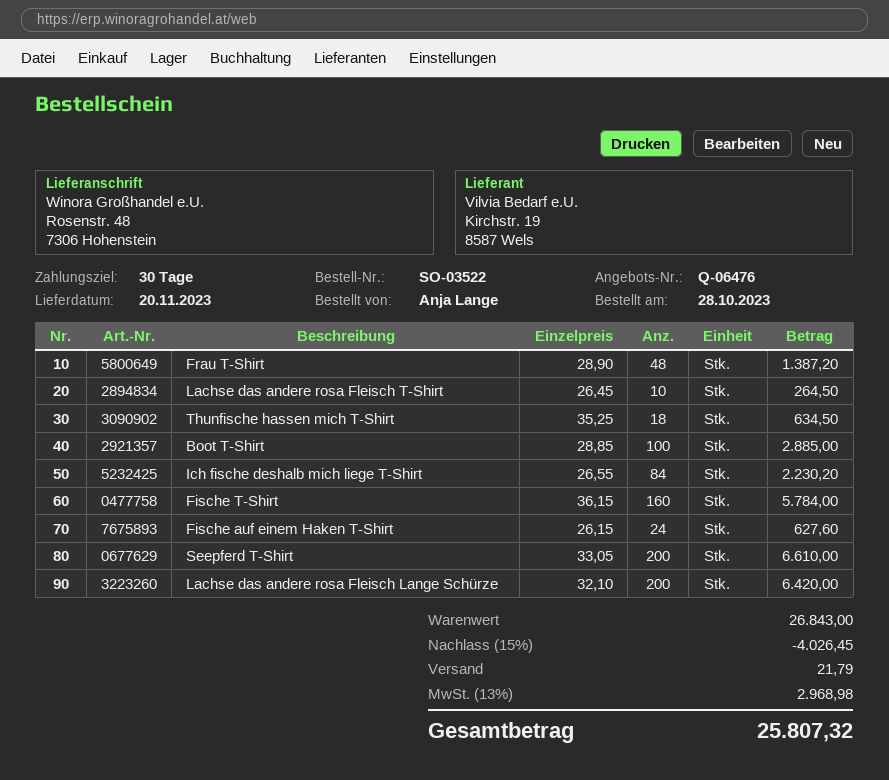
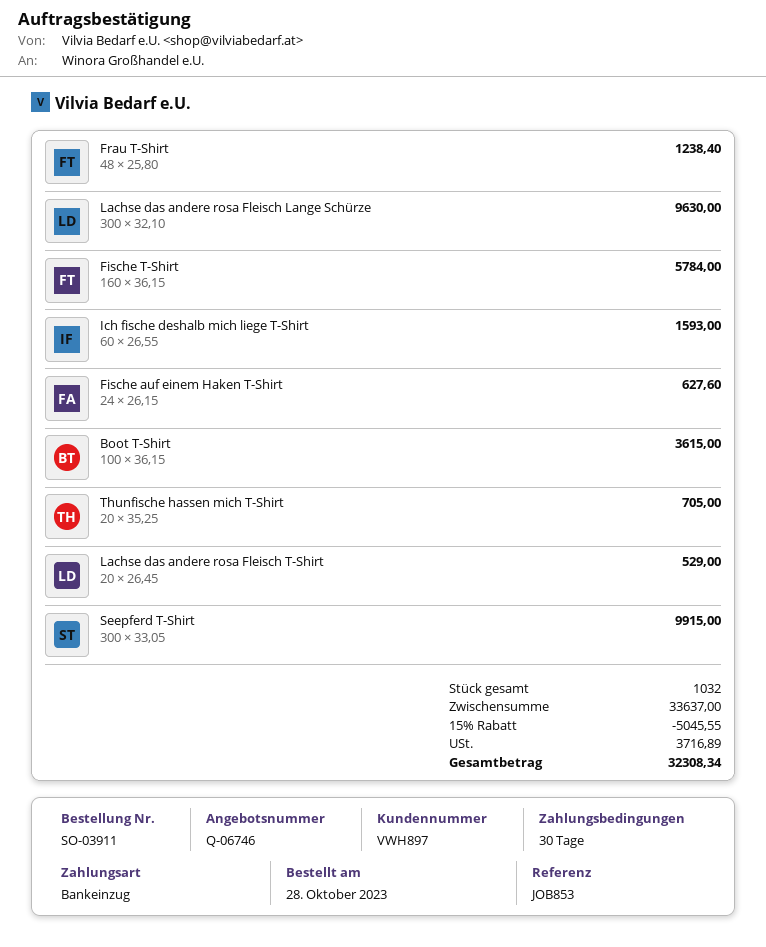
quote number: Q-06476 -> Q-06746
order number: SO-03522 -> SO-03911
Frau T-Shirt: 48 x 28.90 = 1387.20 -> 48 x 25.80 = 1238.40
Lachse das andere rosa Fleisch T-Shirt: 10 x 26.45 = 264.50 -> 20 x 26.45 = 529.00
Thunfische hassen mich T-Shirt: 18 x 35.25 = 634.50 -> 20 x 35.25 = 705.00
Boot T-Shirt: 100 x 28.85 = 2885.00 -> 100 x 36.15 = 3615.00
Ich fische deshalb mich liege T-Shirt: 84 x 26.55 = 2230.20 -> 60 x 26.55 = 1593.00
Seepferd T-Shirt: 200 x 33.05 = 6610.00 -> 300 x 33.05 = 9915.00
Lachse das andere rosa Fleisch Lange Schürze: 200 x 32.10 = 6420.00 -> 300 x 32.10 = 9630.00
subtotal: 26843.00 -> 33637.00
discount: 15% = 4026.45 -> 15% = 5045.55
shipping: 21.79 -> none
tax: 2968.98 -> 3716.89
total: 25807.32 -> 32308.34

